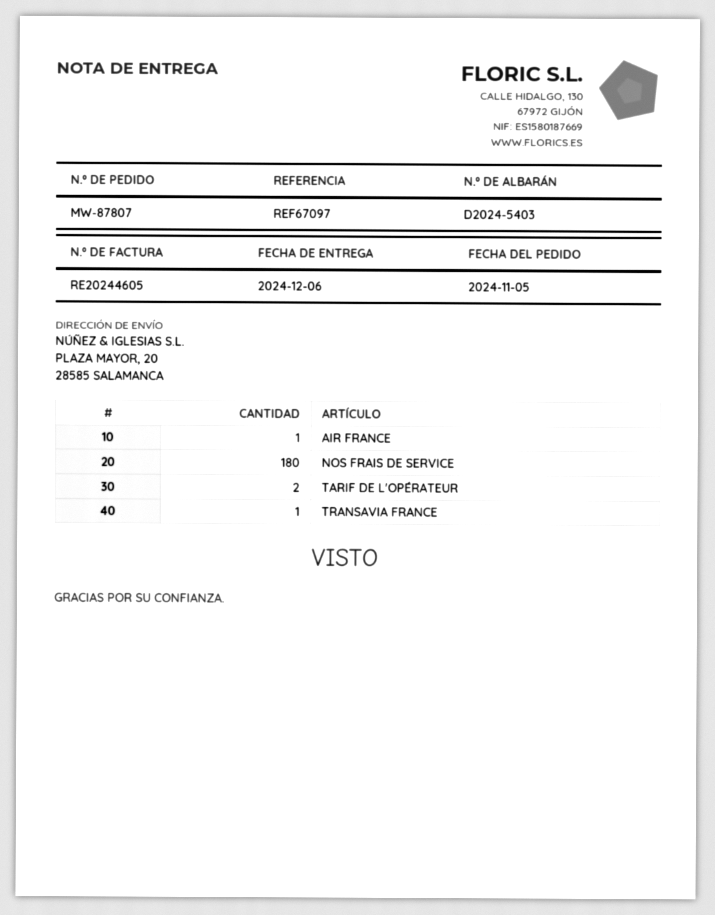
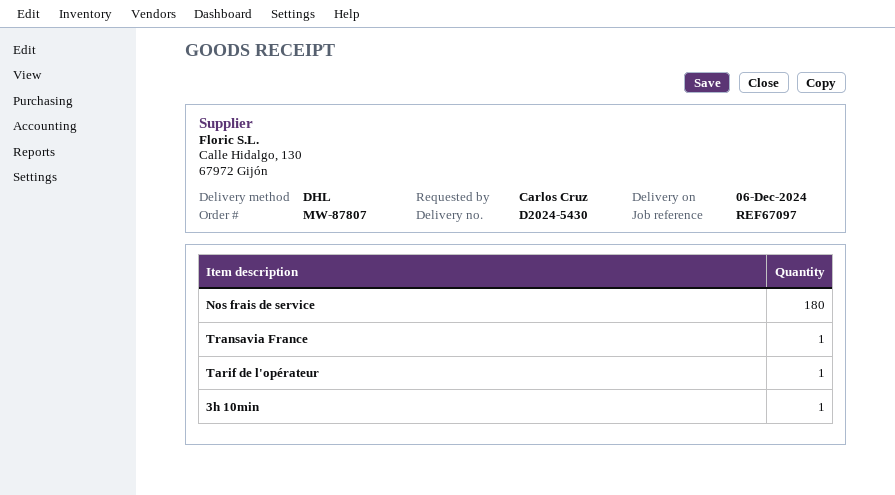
delivery note number: D2024-5403 -> D2024-5430
AIR FRANCE: 1 -> none
TARIF DE L'OPÉRATEUR: 2 -> 1
3h 10min: none -> 1

